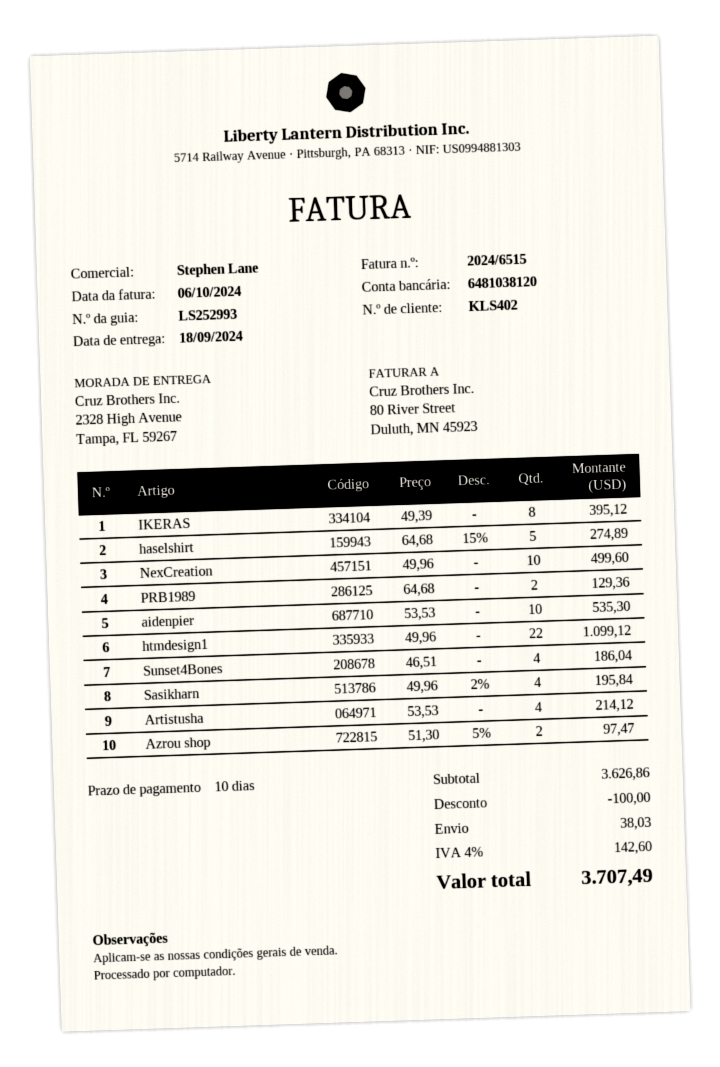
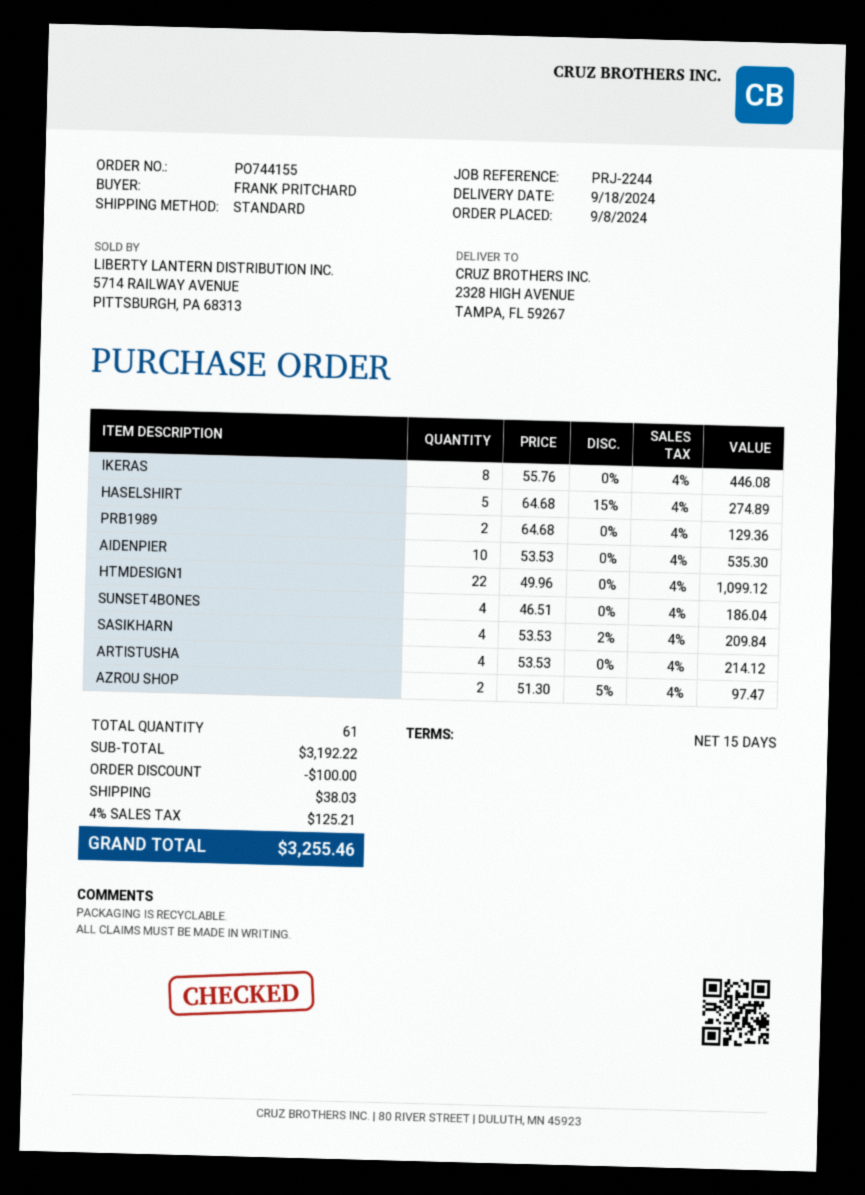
payment terms: 10 days -> 15 days
IKERAS: 8 x 49.39 = 395.12 -> 8 x 55.76 = 446.08
NexCreation: 10 x 49.96 = 499.60 -> none
Sasikharn: 4 x 49.96 - 2% = 195.84 -> 4 x 53.53 - 2% = 209.84
subtotal: 3626.86 -> 3192.22
tax: 4% = 142.60 -> 4% = 125.21
total: 3707.49 -> 3255.46

